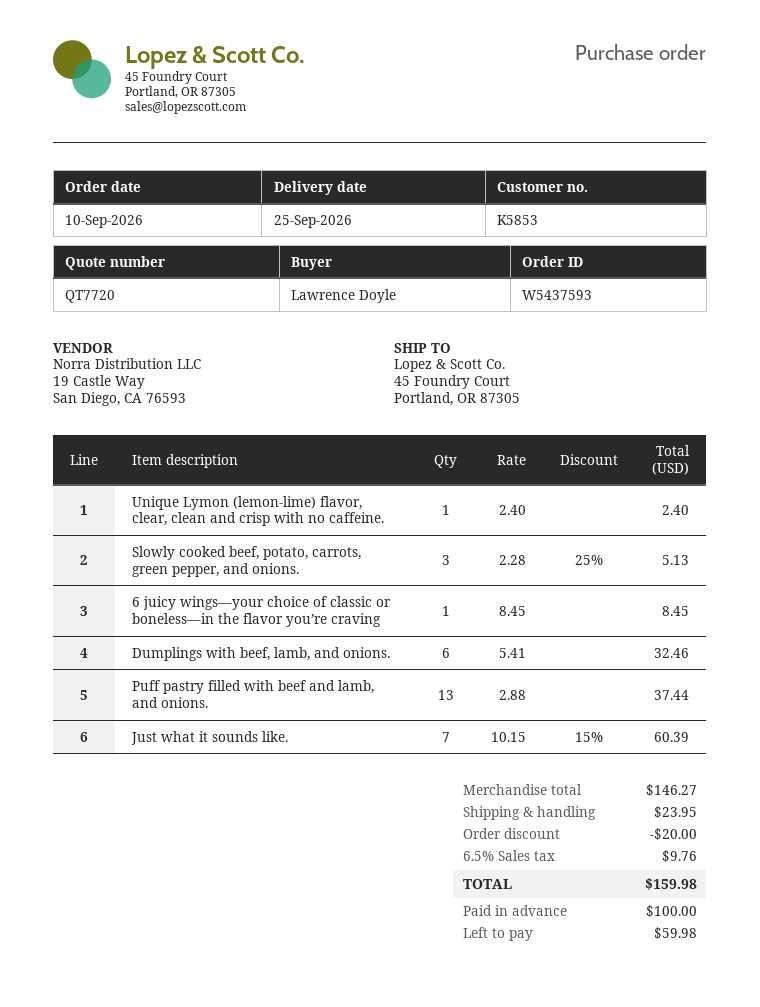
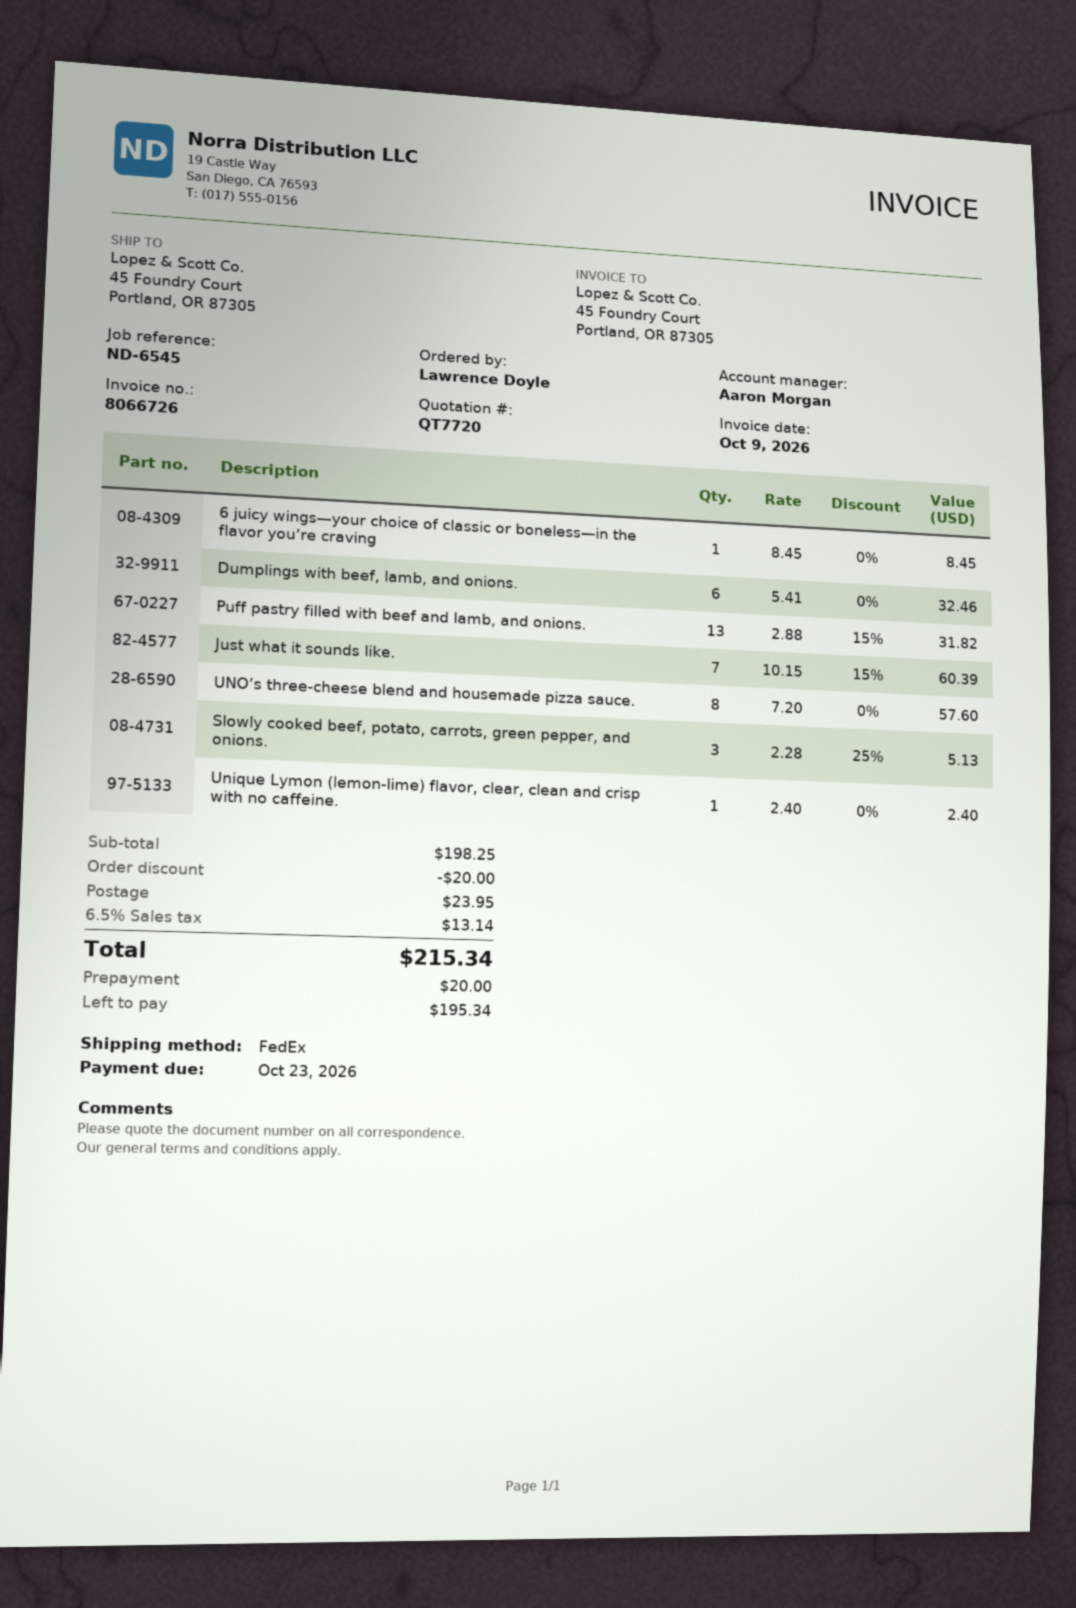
Puff pastry filled with beef and lamb, and onions.: 13 x 2.88 = 37.44 -> 13 x 2.88 - 15% = 31.82
UNO’s three-cheese blend and housemade pizza sauce.: none -> 8 x 7.20 = 57.60
subtotal: 146.27 -> 198.25
tax: 6.5% = 9.76 -> 6.5% = 13.14
total: 159.98 -> 215.34
deposit: 100.00 -> 20.00
balance: 59.98 -> 195.34

